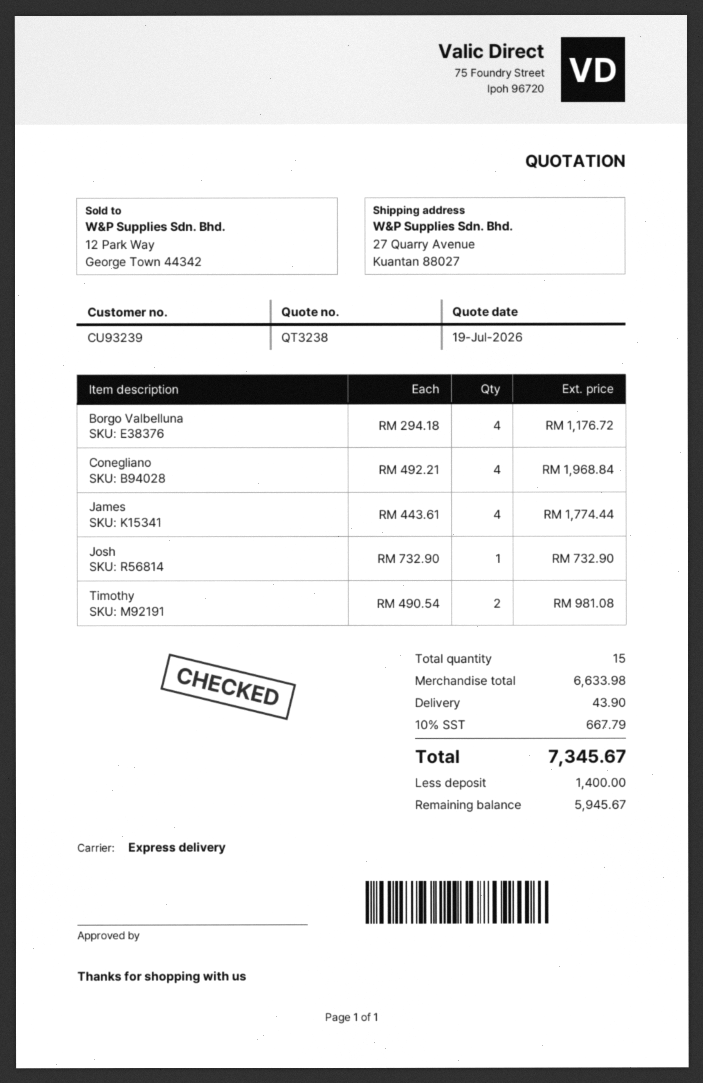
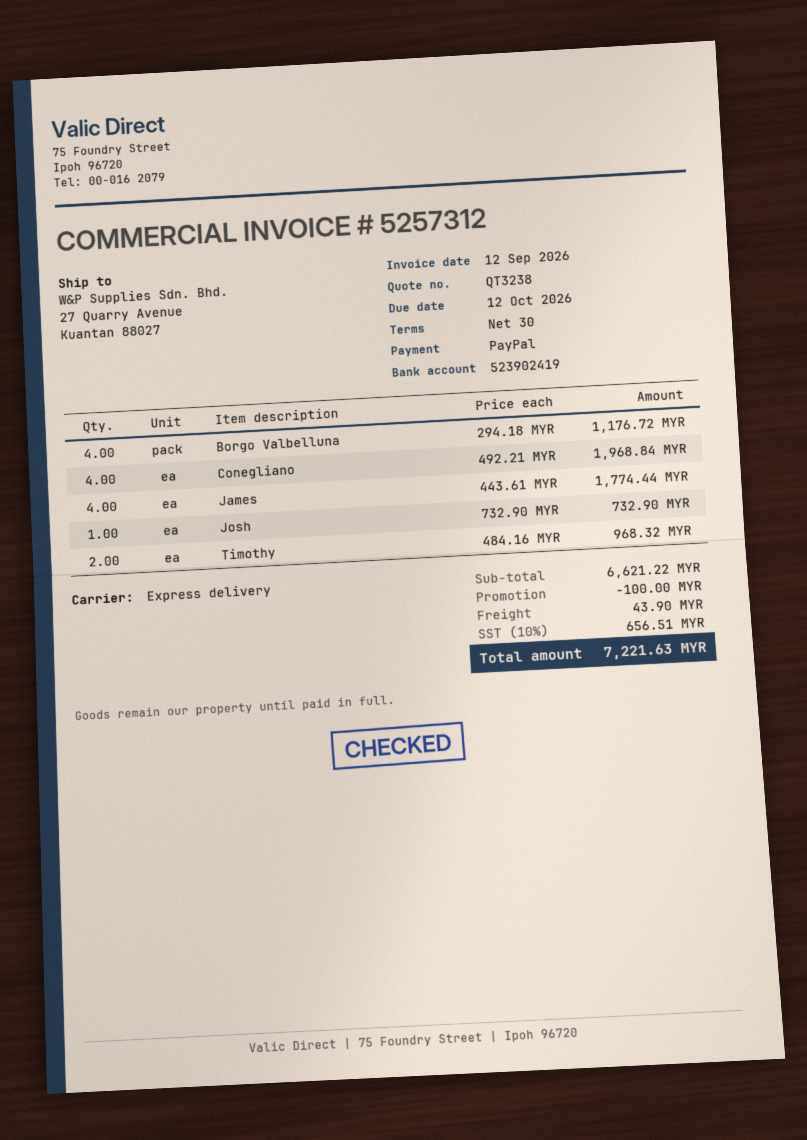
Timothy: 2 x 490.54 = 981.08 -> 2 x 484.16 = 968.32
subtotal: 6633.98 -> 6621.22
discount: none -> 100.00
tax: 10% = 667.79 -> 10% = 656.51
total: 7345.67 -> 7221.63

